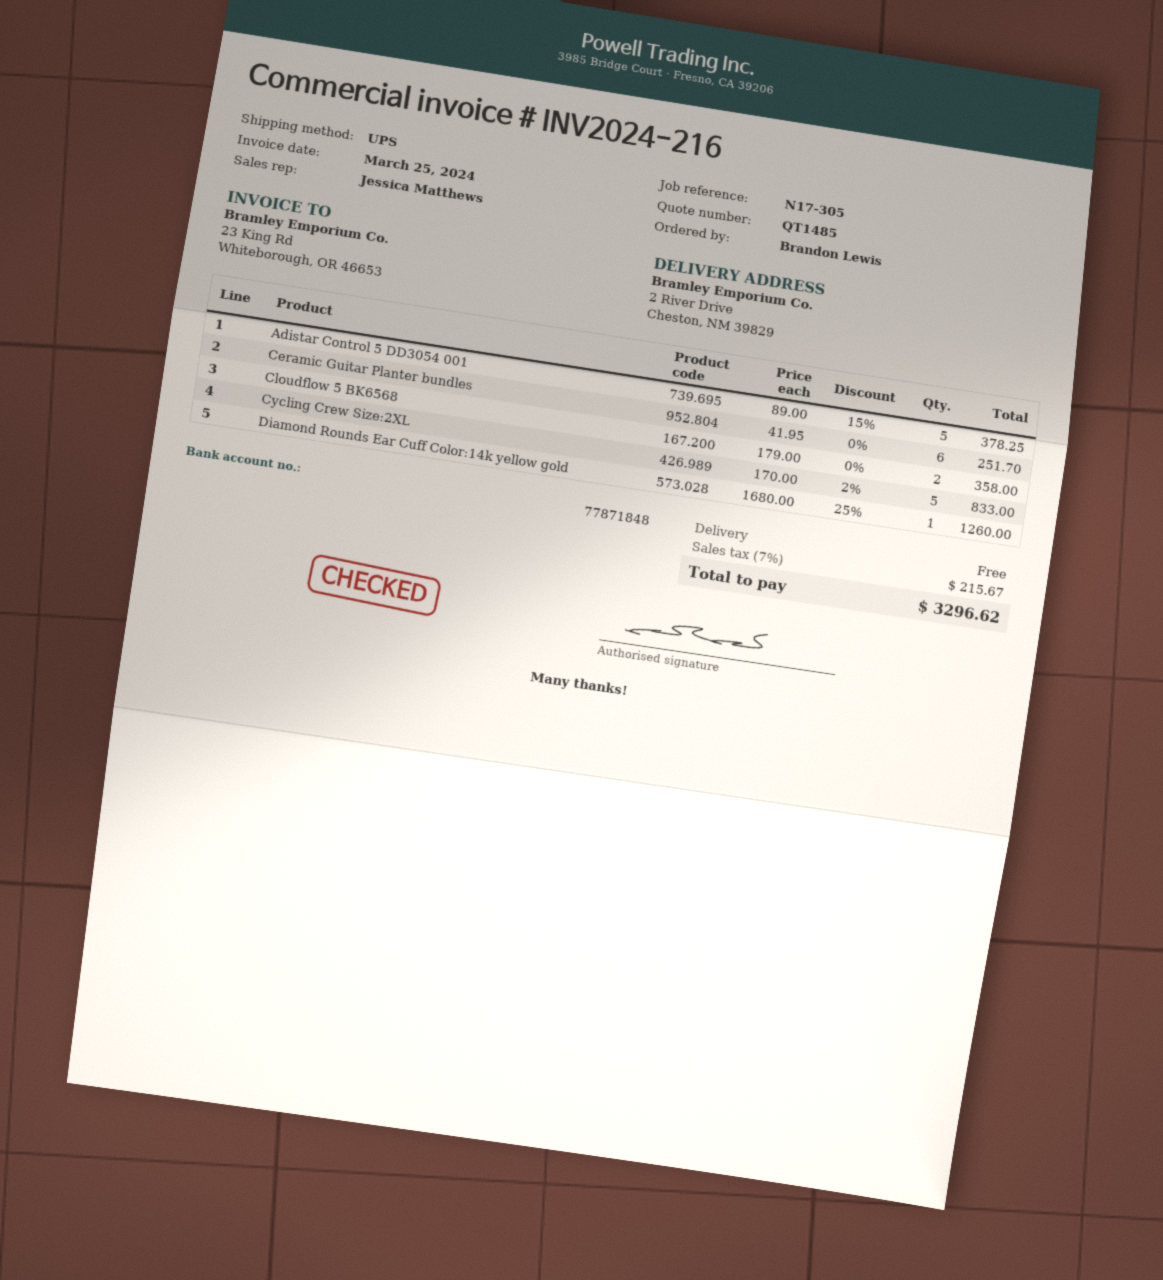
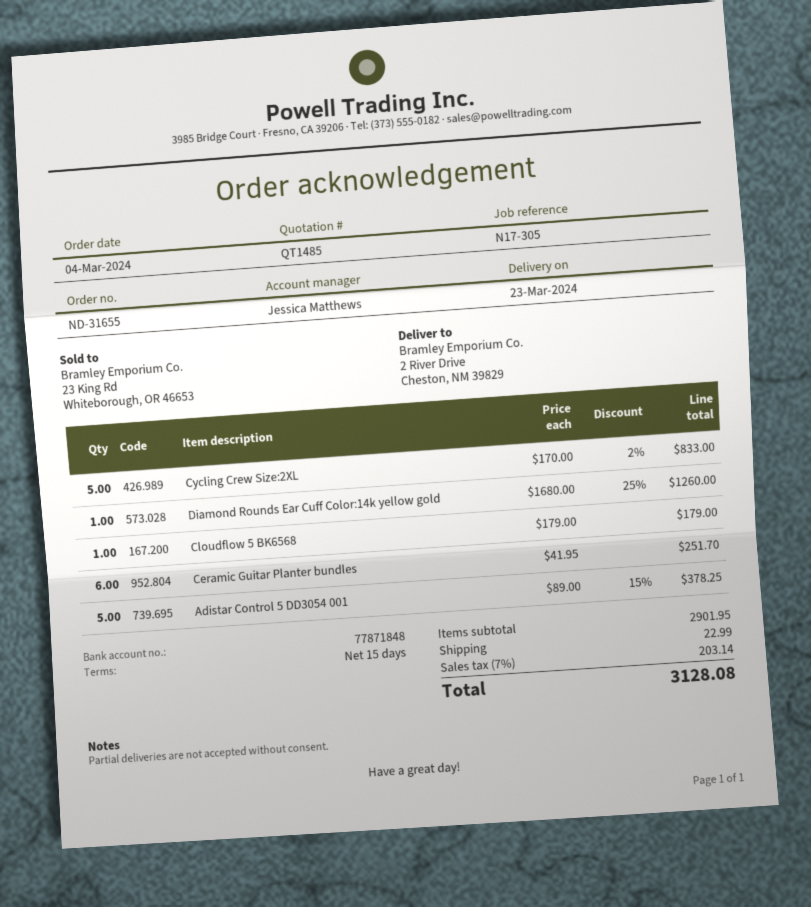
Cloudflow 5 BK6568: 2 x 179.00 = 358.00 -> 1 x 179.00 = 179.00
shipping: 0.00 -> 22.99
tax: 7% = 215.67 -> 7% = 203.14
total: 3296.62 -> 3128.08

